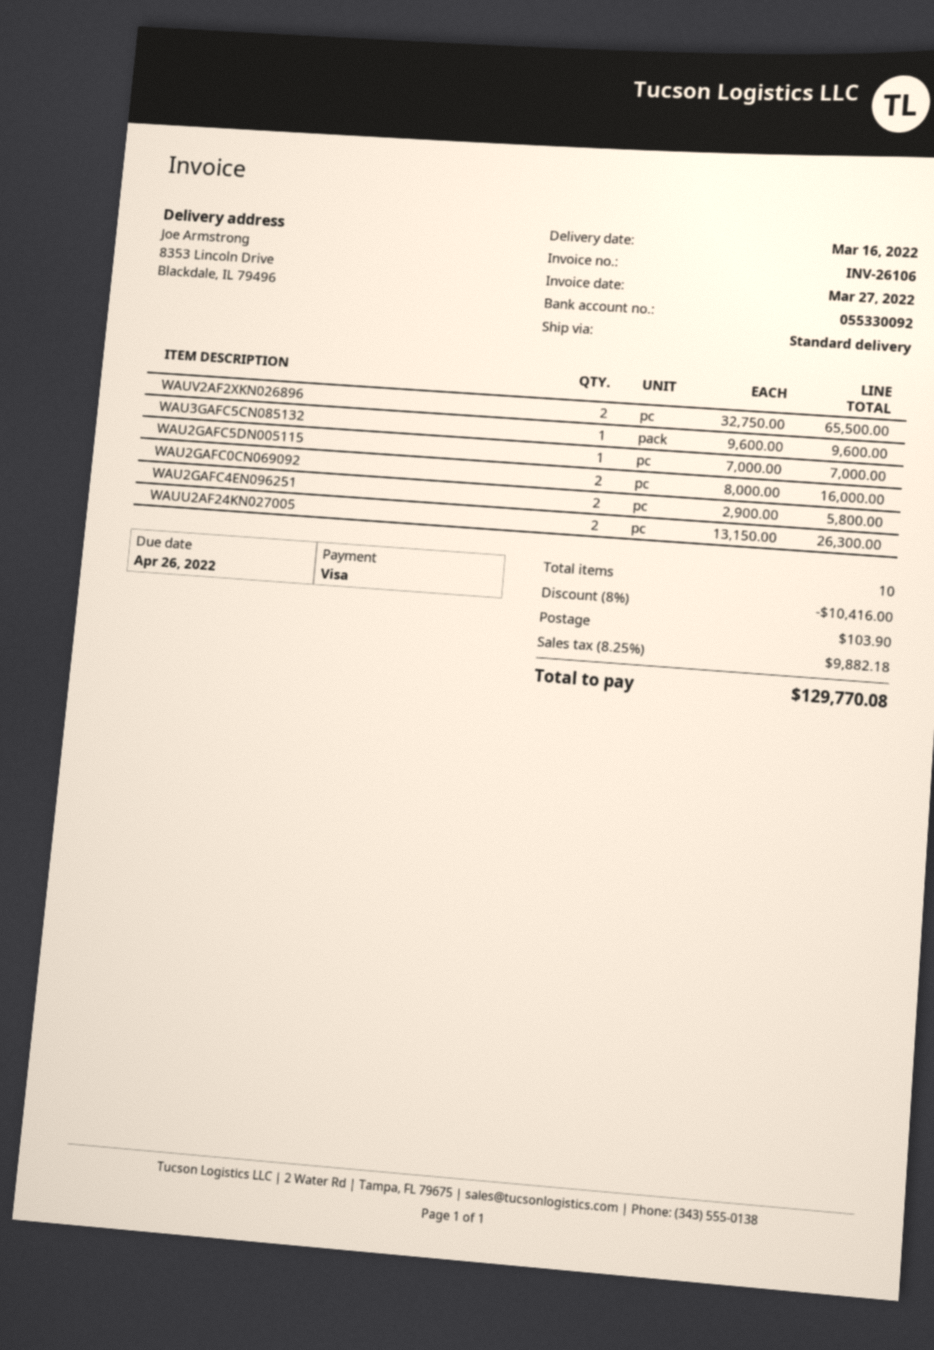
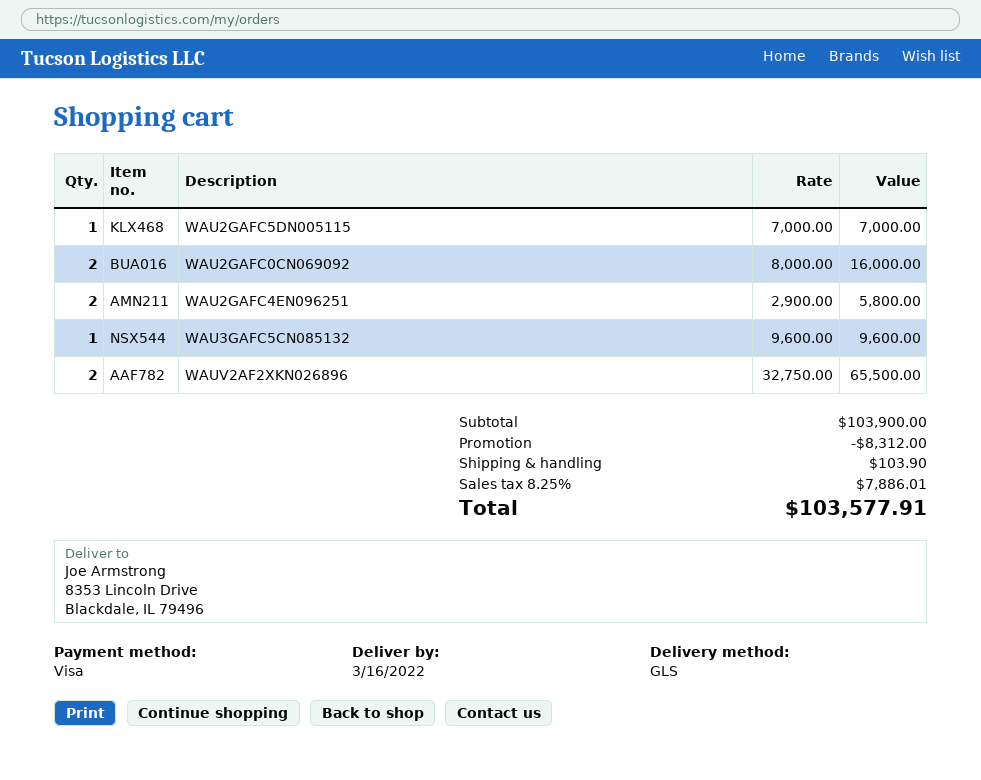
shipping method: standard -> GLS
WAUU2AF24KN027005: 2 x 13150.00 = 26300.00 -> none
discount: 10416.00 -> 8312.00
tax: 8.25% = 9882.18 -> 8.25% = 7886.01
total: 129770.08 -> 103577.91

